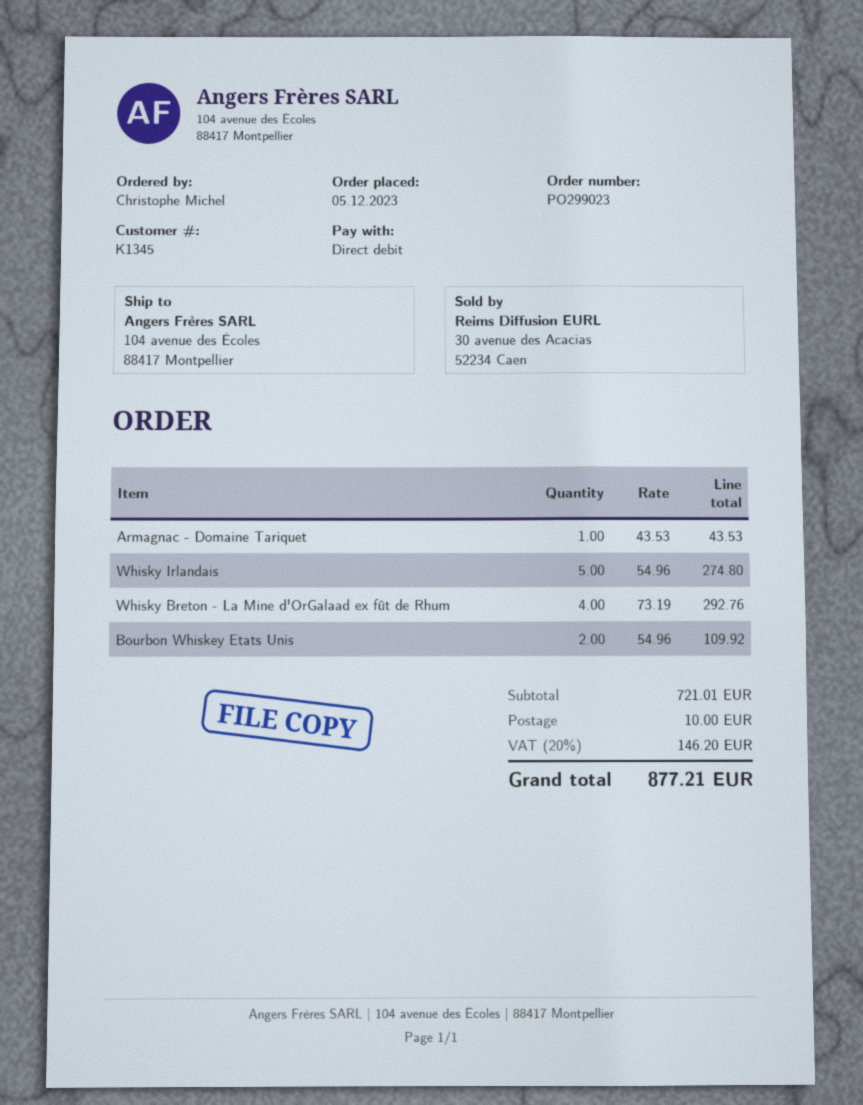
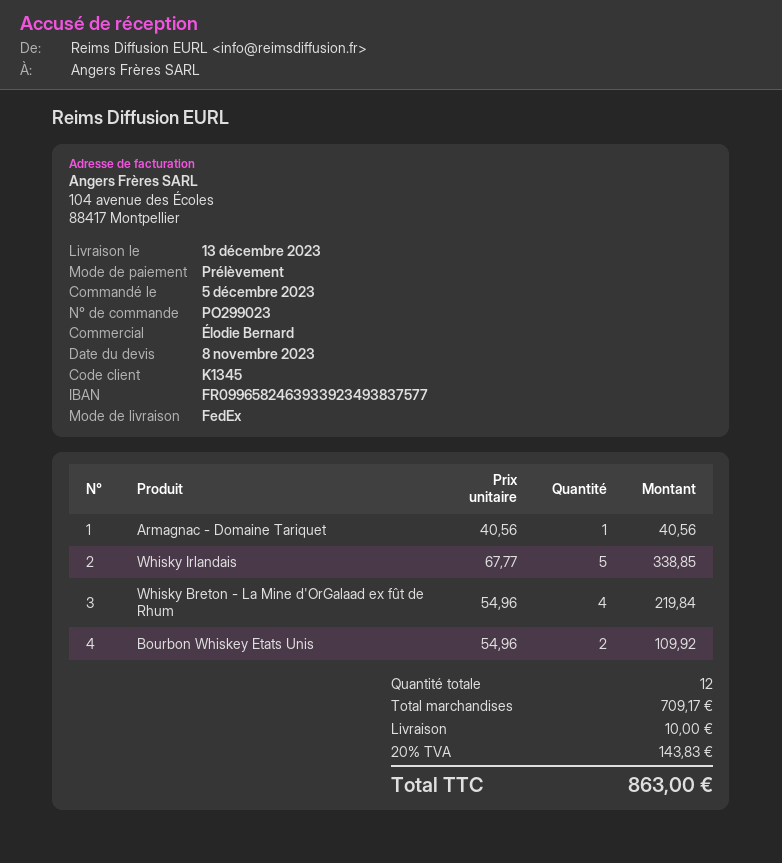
Armagnac - Domaine Tariquet: 1 x 43.53 = 43.53 -> 1 x 40.56 = 40.56
Whisky Irlandais: 5 x 54.96 = 274.80 -> 5 x 67.77 = 338.85
Whisky Breton - La Mine d'OrGalaad ex fût de Rhum: 4 x 73.19 = 292.76 -> 4 x 54.96 = 219.84
subtotal: 721.01 -> 709.17
tax: 20% = 146.20 -> 20% = 143.83
total: 877.21 -> 863.00

